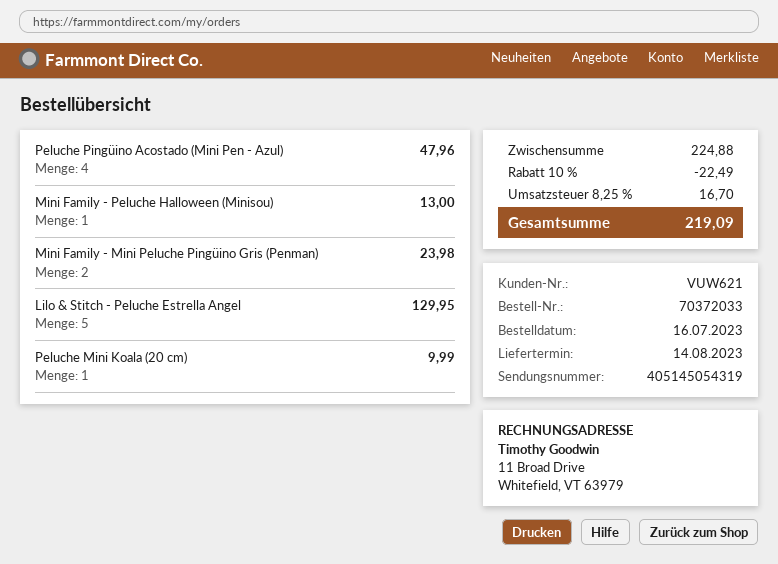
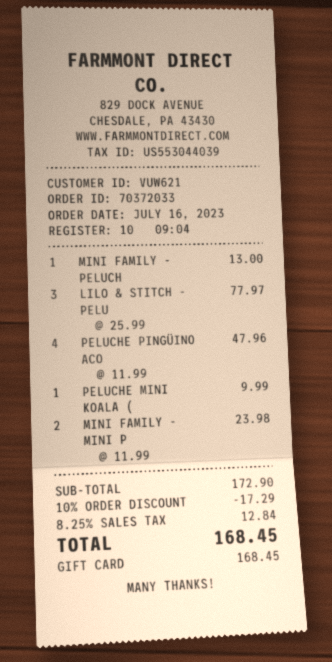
Lilo & Stitch - Peluche Estrella Angel: 5 for 129.95 -> 3 for 77.97
subtotal: 224.88 -> 172.90
discount: 10% = 22.49 -> 10% = 17.29
tax: 8.25% = 16.70 -> 8.25% = 12.84
total: 219.09 -> 168.45

